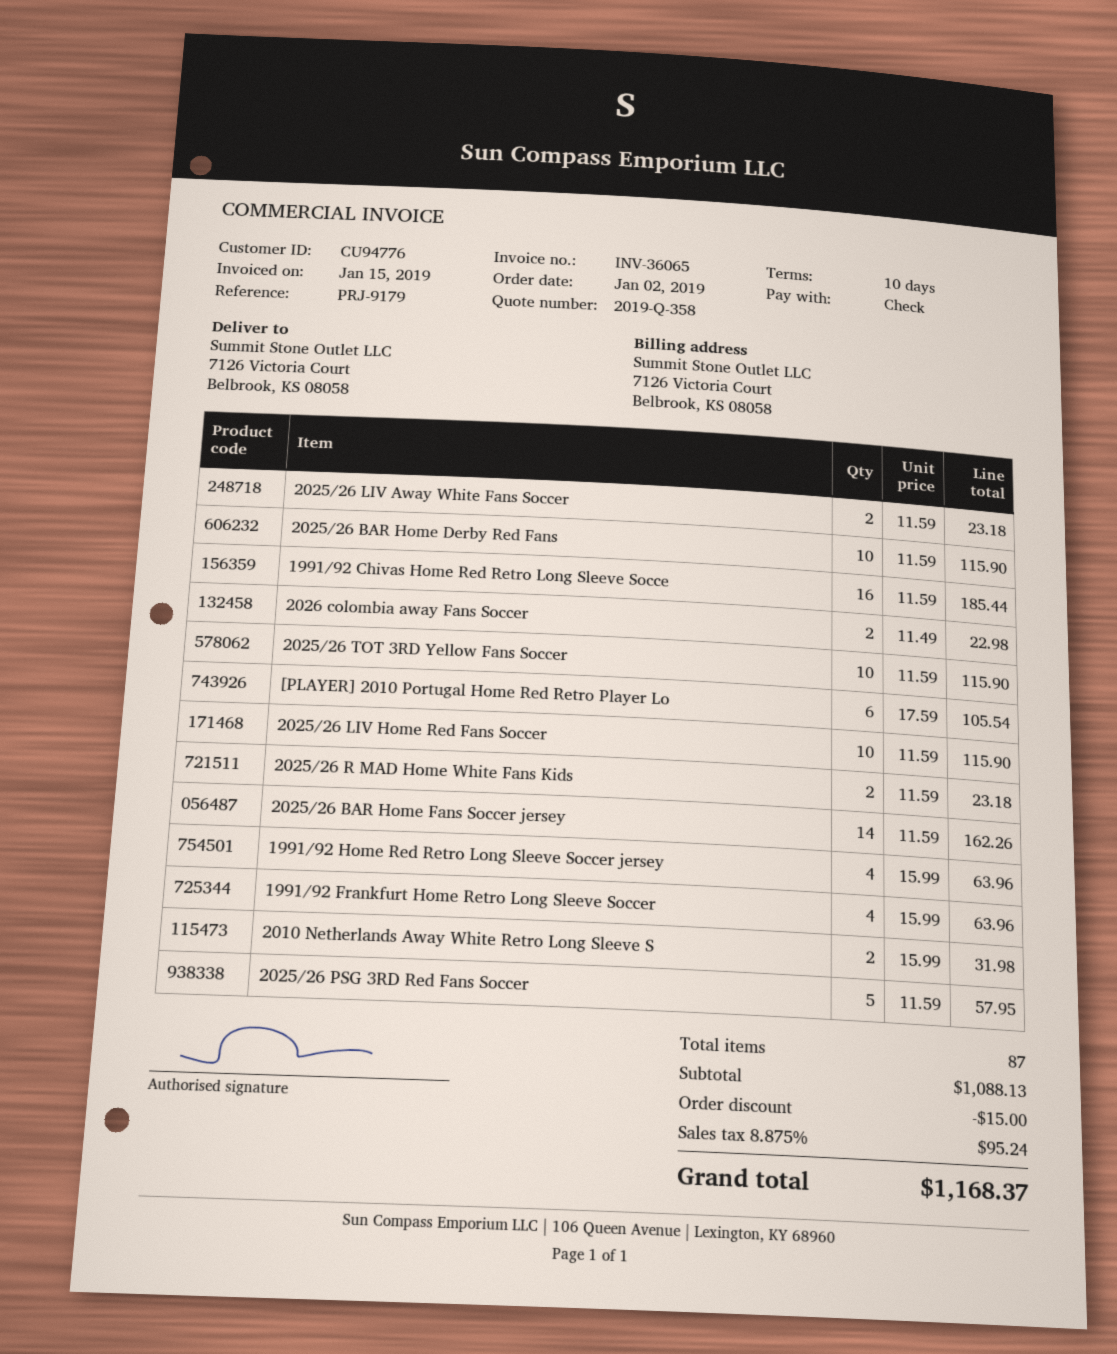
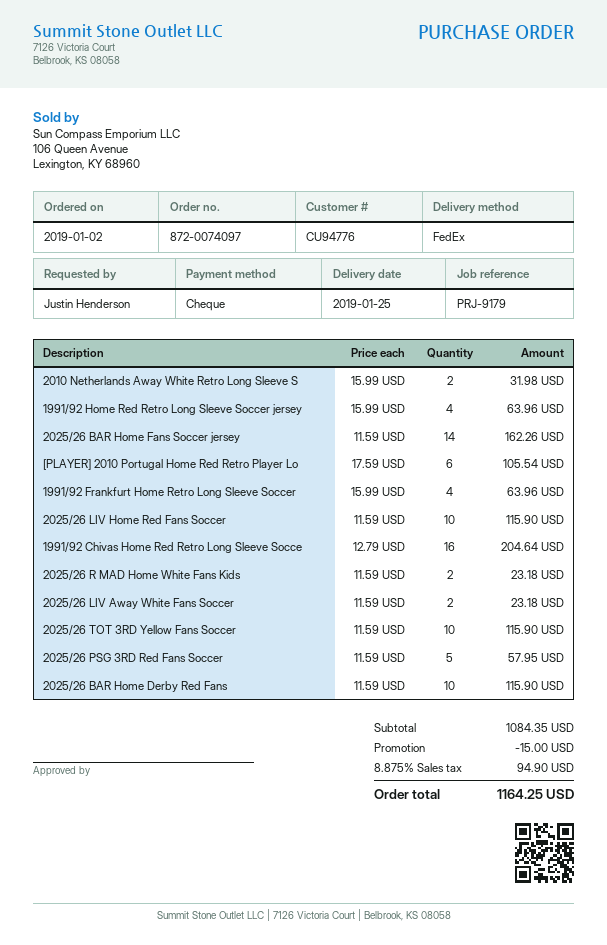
1991/92 Chivas Home Red Retro Long Sleeve Socce: 16 x 11.59 = 185.44 -> 16 x 12.79 = 204.64
2026 colombia away Fans Soccer: 2 x 11.49 = 22.98 -> none
subtotal: 1088.13 -> 1084.35
tax: 8.875% = 95.24 -> 8.875% = 94.90
total: 1168.37 -> 1164.25

